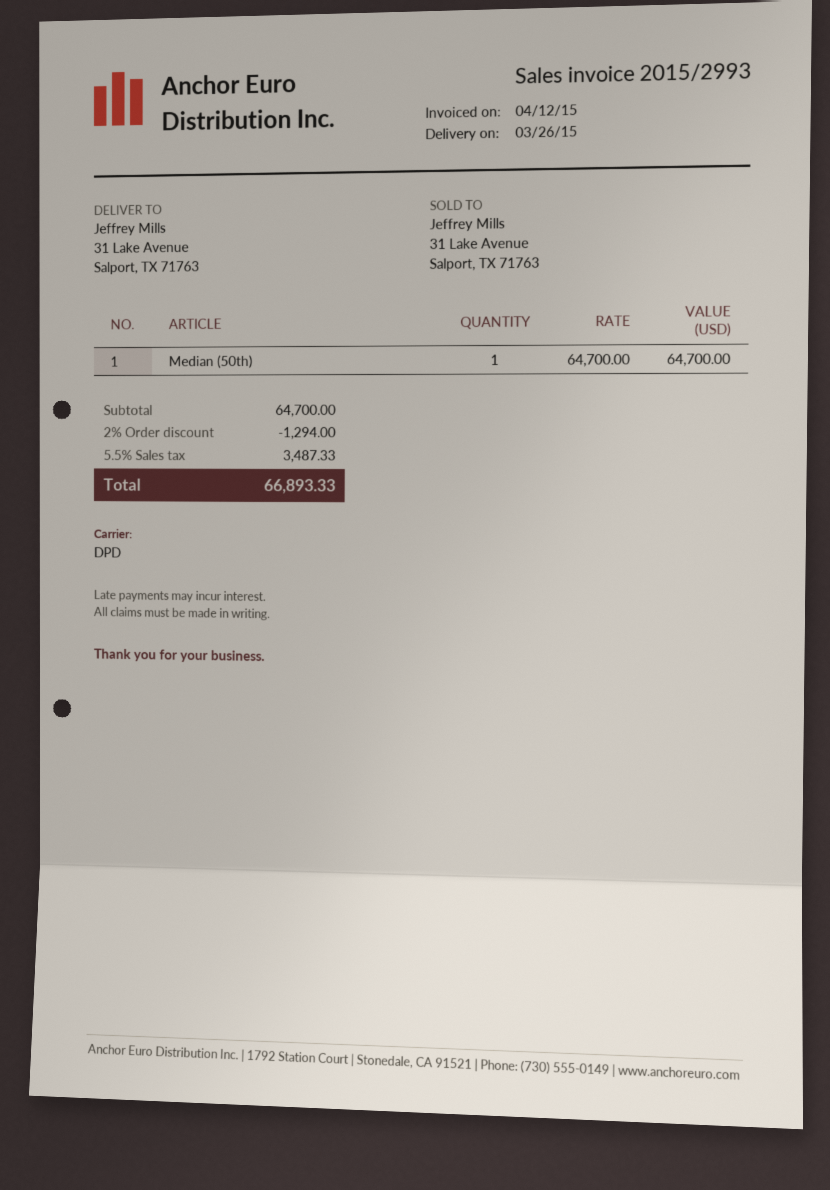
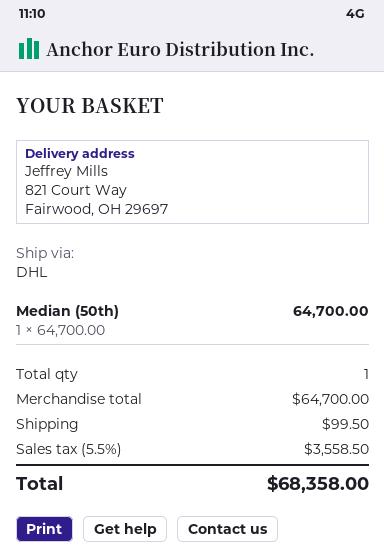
shipping method: DPD -> DHL
ship to: 31 Lake Avenue, Salport, TX 71763 -> 821 Court Way, Fairwood, OH 29697
discount: 2% = 1294.00 -> none
shipping: none -> 99.50
tax: 5.5% = 3487.33 -> 5.5% = 3558.50
total: 66893.33 -> 68358.00

